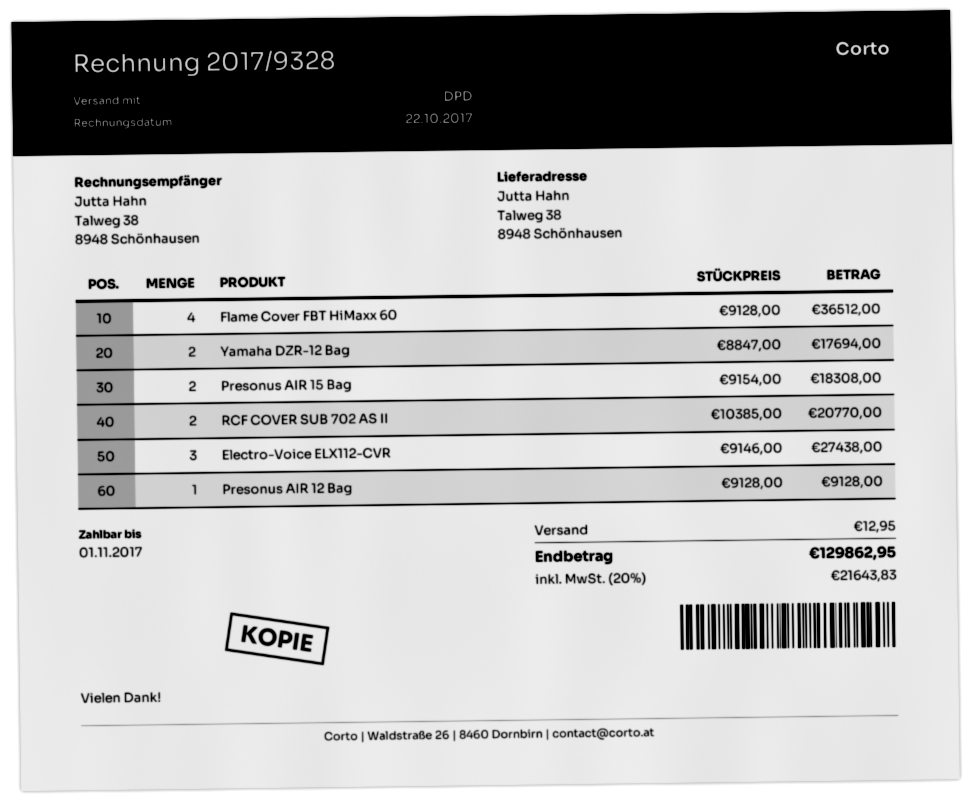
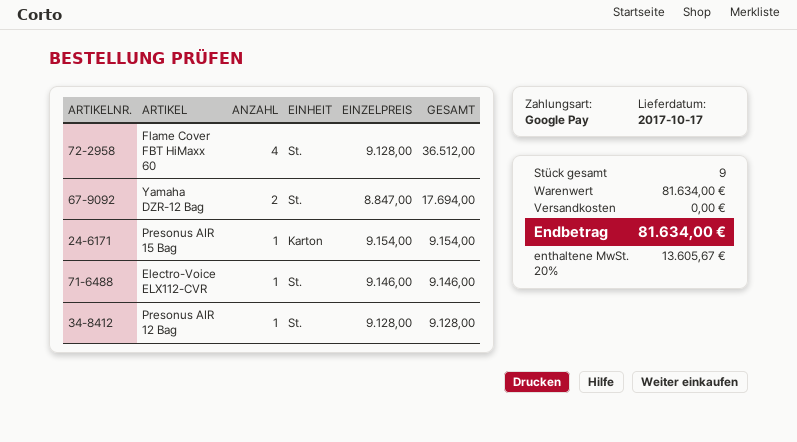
Presonus AIR 15 Bag: 2 x 9154.00 = 18308.00 -> 1 x 9154.00 = 9154.00
RCF COVER SUB 702 AS II: 2 x 10385.00 = 20770.00 -> none
Electro-Voice ELX112-CVR: 3 x 9146.00 = 27438.00 -> 1 x 9146.00 = 9146.00
shipping: 12.95 -> 0.00
tax: 20% = 21643.83 -> 20% = 13605.67
total: 129862.95 -> 81634.00

